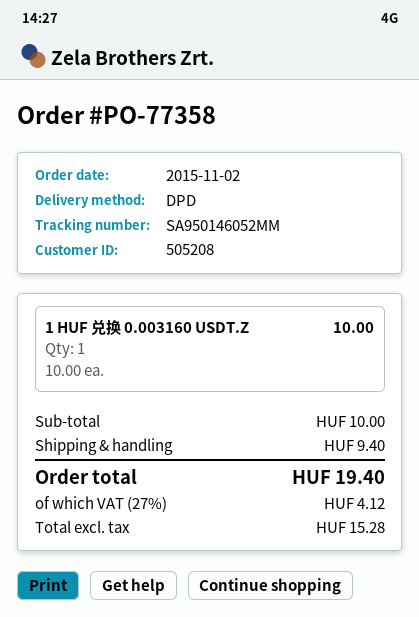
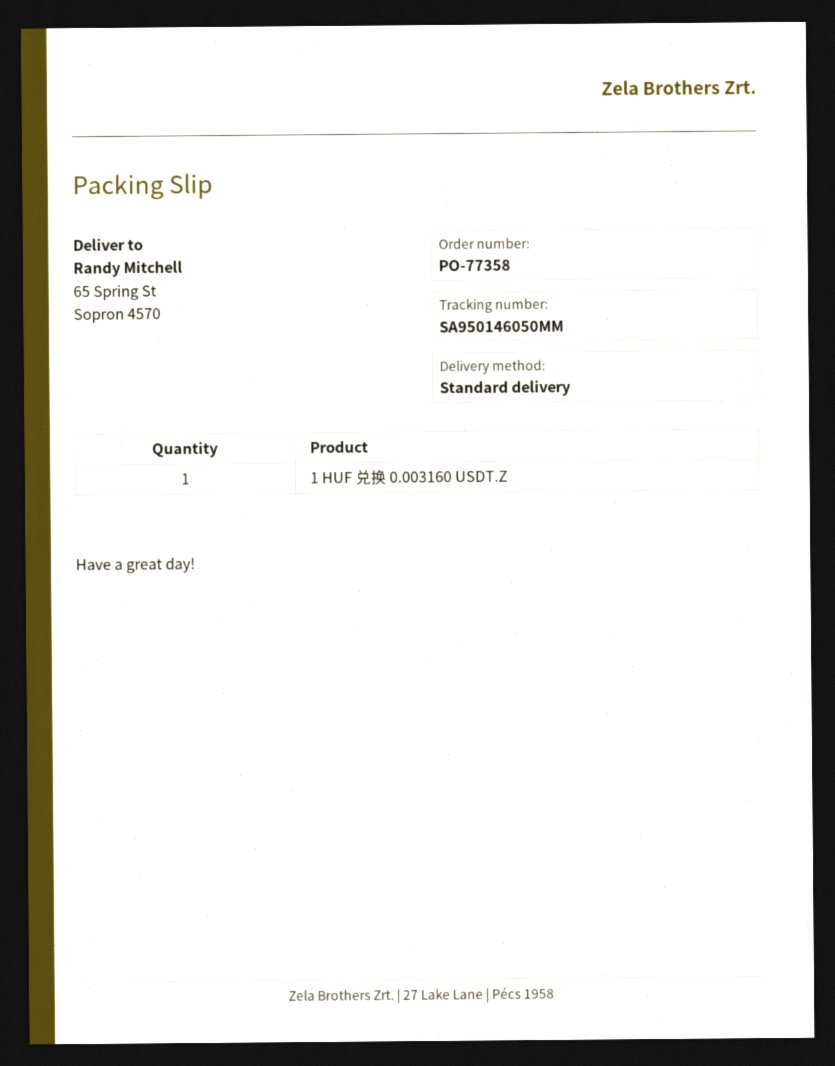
shipping method: DPD -> standard
tracking number: SA950146052MM -> SA950146050MM

